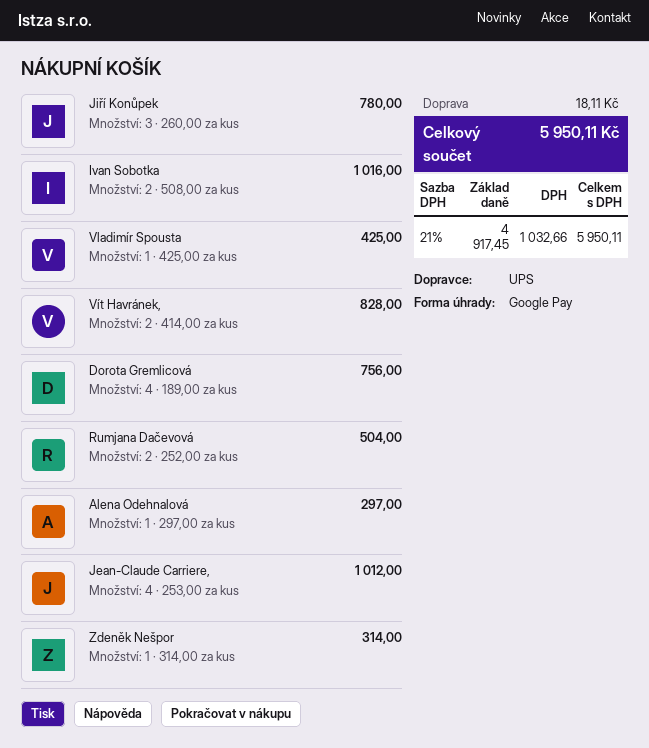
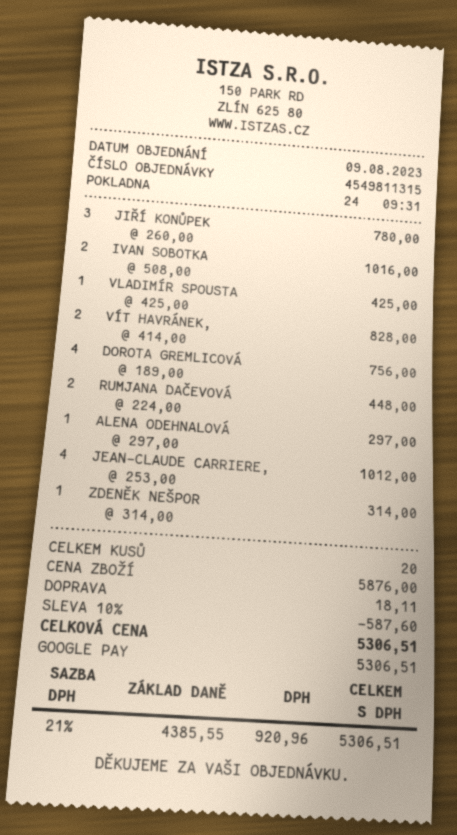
Rumjana Dačevová: 2 x 252.00 = 504.00 -> 2 x 224.00 = 448.00
discount: none -> 10% = 587.60
net: 4917.45 -> 4385.55
tax: 21% = 1032.66 -> 21% = 920.96
total: 5950.11 -> 5306.51

